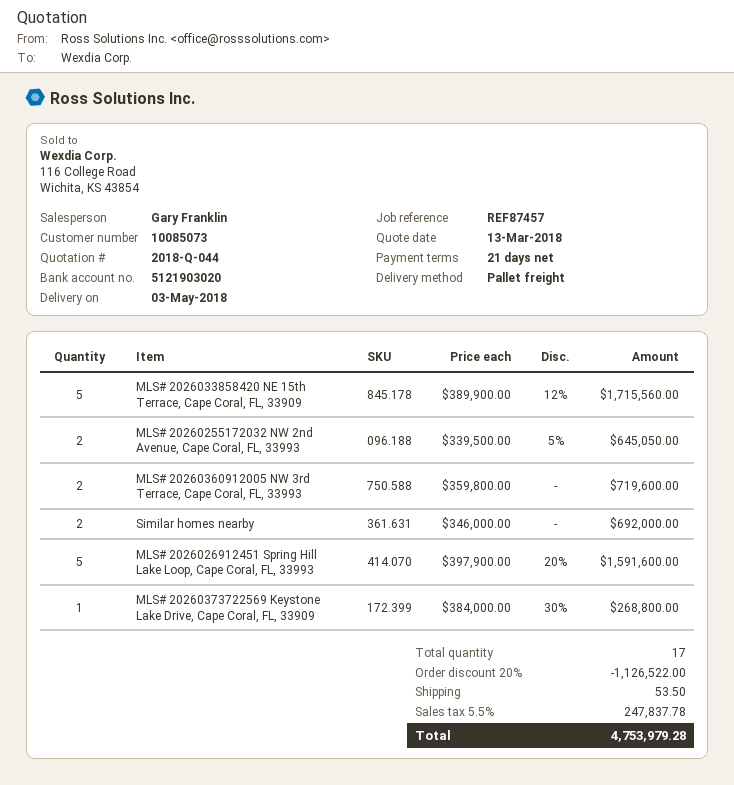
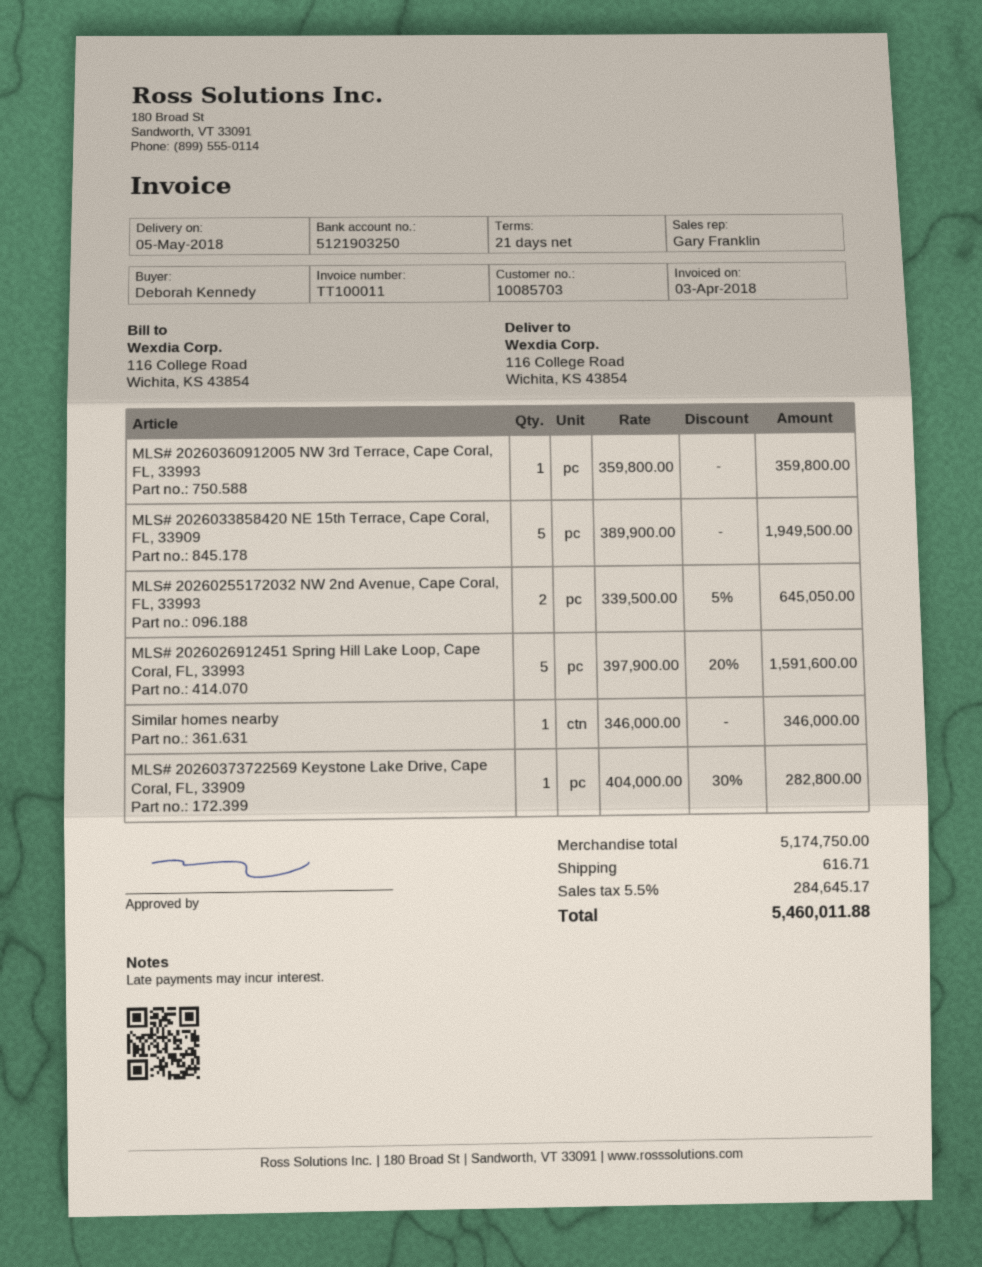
delivery date: 2018-05-03 -> 2018-05-05
customer number: 10085073 -> 10085703
bank account: 5121903020 -> 5121903250
MLS# 2026033858420 NE 15th Terrace, Cape Coral, FL, 33909: 5 x 389900.00 - 12% = 1715560.00 -> 5 x 389900.00 = 1949500.00
MLS# 20260360912005 NW 3rd Terrace, Cape Coral, FL, 33993: 2 x 359800.00 = 719600.00 -> 1 x 359800.00 = 359800.00
Similar homes nearby: 2 x 346000.00 = 692000.00 -> 1 x 346000.00 = 346000.00
MLS# 20260373722569 Keystone Lake Drive, Cape Coral, FL, 33909: 1 x 384000.00 - 30% = 268800.00 -> 1 x 404000.00 - 30% = 282800.00
discount: 20% = 1126522.00 -> none
shipping: 53.50 -> 616.71
tax: 5.5% = 247837.78 -> 5.5% = 284645.17
total: 4753979.28 -> 5460011.88

